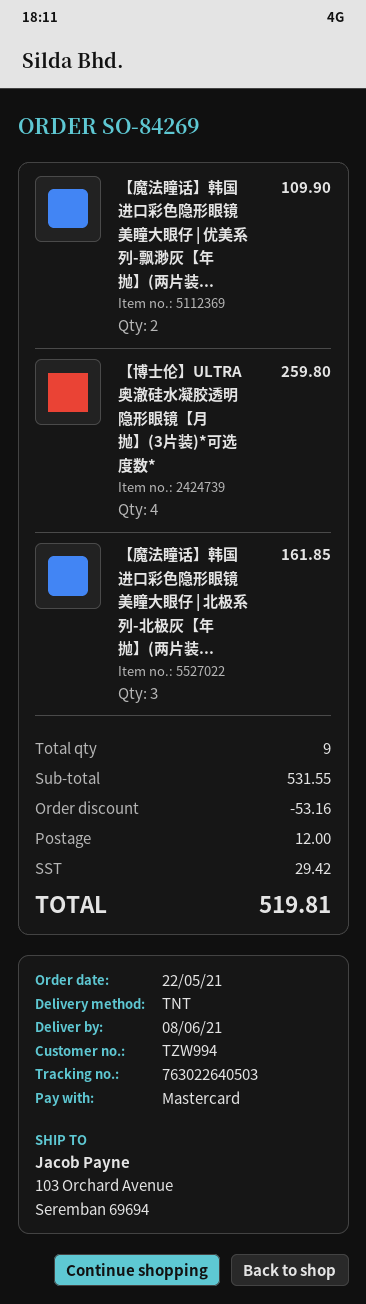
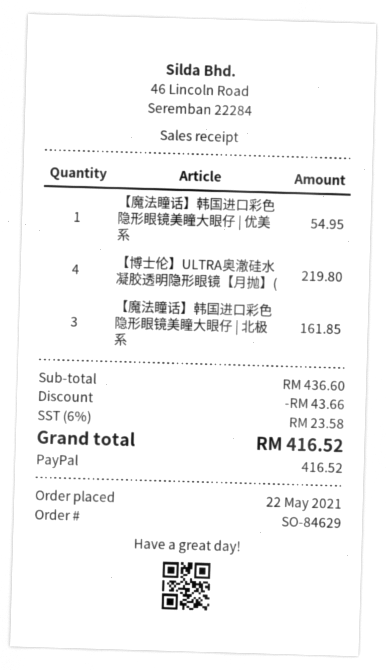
order number: SO-84269 -> SO-84629
payment method: Mastercard -> PayPal
【魔法瞳话】韩国进口彩色隐形眼镜美瞳大眼仔 | 优美系列-飘渺灰【年抛】(两片装...: 2 for 109.90 -> 1 for 54.95
【博士伦】ULTRA奥澈硅水凝胶透明隐形眼镜【月抛】(3片装)*可选度数*: 4 for 259.80 -> 4 for 219.80
subtotal: 531.55 -> 436.60
discount: 53.16 -> 43.66
shipping: 12.00 -> none
tax: 29.42 -> 23.58
total: 519.81 -> 416.52

